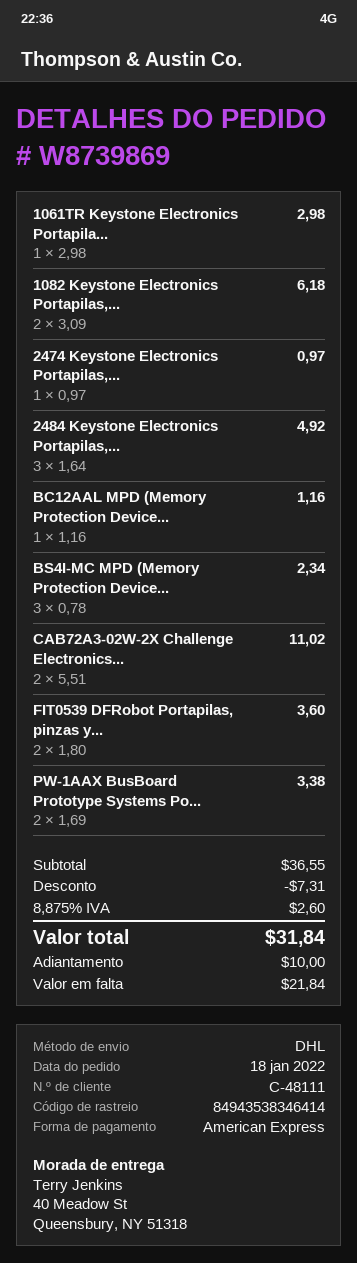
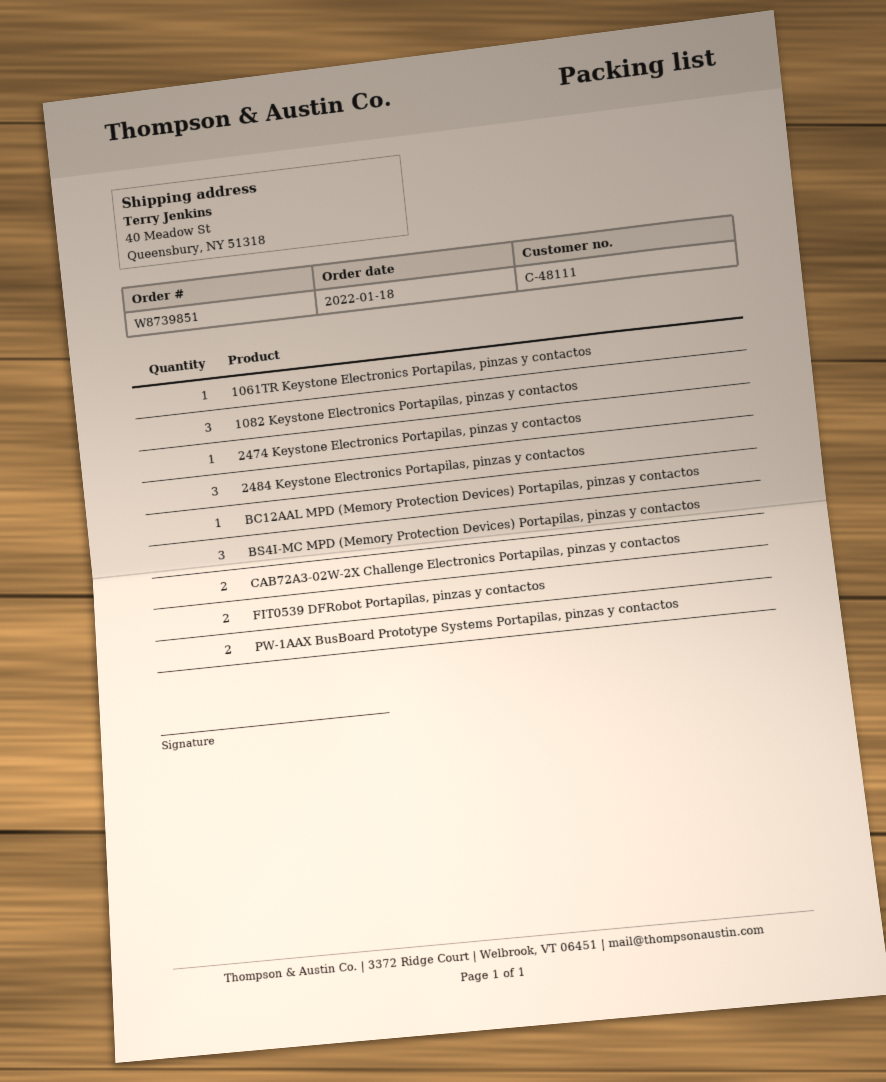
order number: W8739869 -> W8739851
1082 Keystone Electronics Portapilas,...: 2 -> 3

